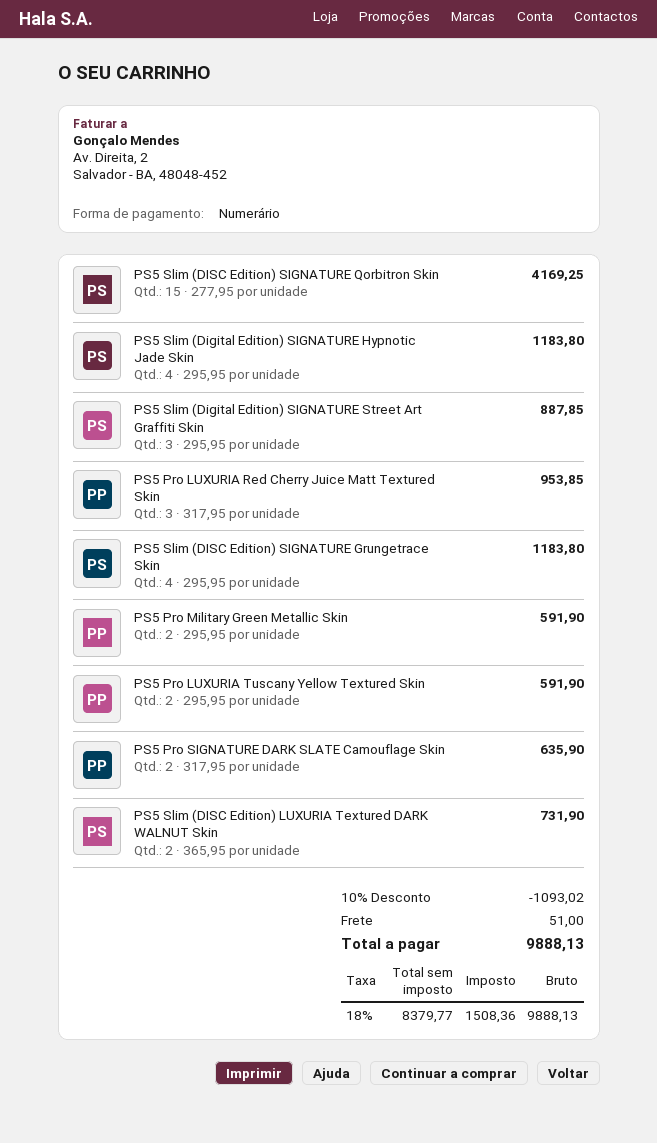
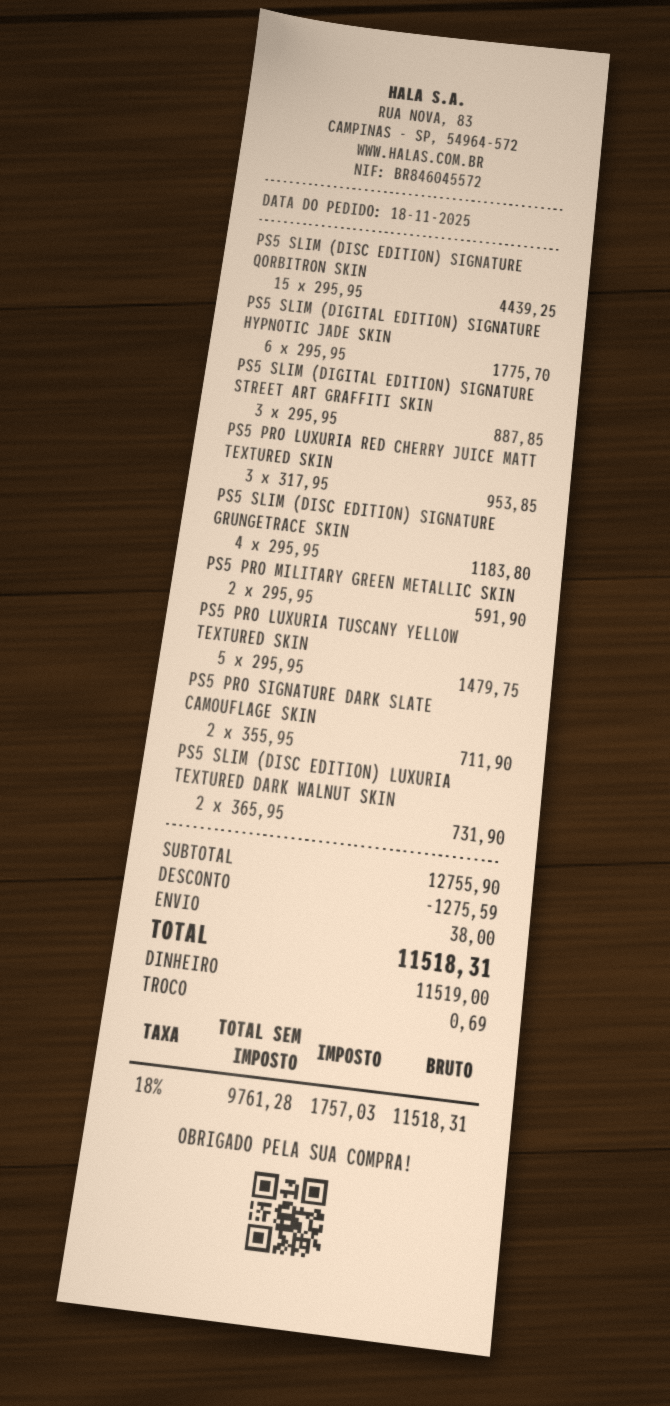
PS5 Slim (DISC Edition) SIGNATURE Qorbitron Skin: 15 x 277.95 = 4169.25 -> 15 x 295.95 = 4439.25
PS5 Slim (Digital Edition) SIGNATURE Hypnotic Jade Skin: 4 x 295.95 = 1183.80 -> 6 x 295.95 = 1775.70
PS5 Pro LUXURIA Tuscany Yellow Textured Skin: 2 x 295.95 = 591.90 -> 5 x 295.95 = 1479.75
PS5 Pro SIGNATURE DARK SLATE Camouflage Skin: 2 x 317.95 = 635.90 -> 2 x 355.95 = 711.90
discount: 1093.02 -> 1275.59
shipping: 51.00 -> 38.00
net: 8379.77 -> 9761.28
tax: 18% = 1508.36 -> 18% = 1757.03
total: 9888.13 -> 11518.31

